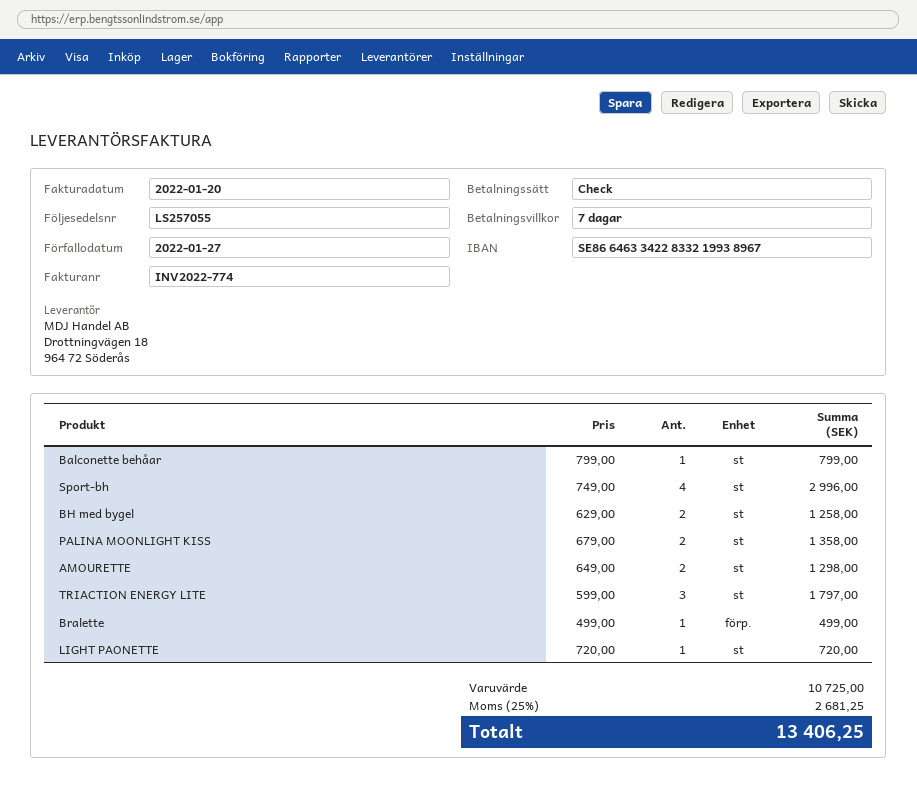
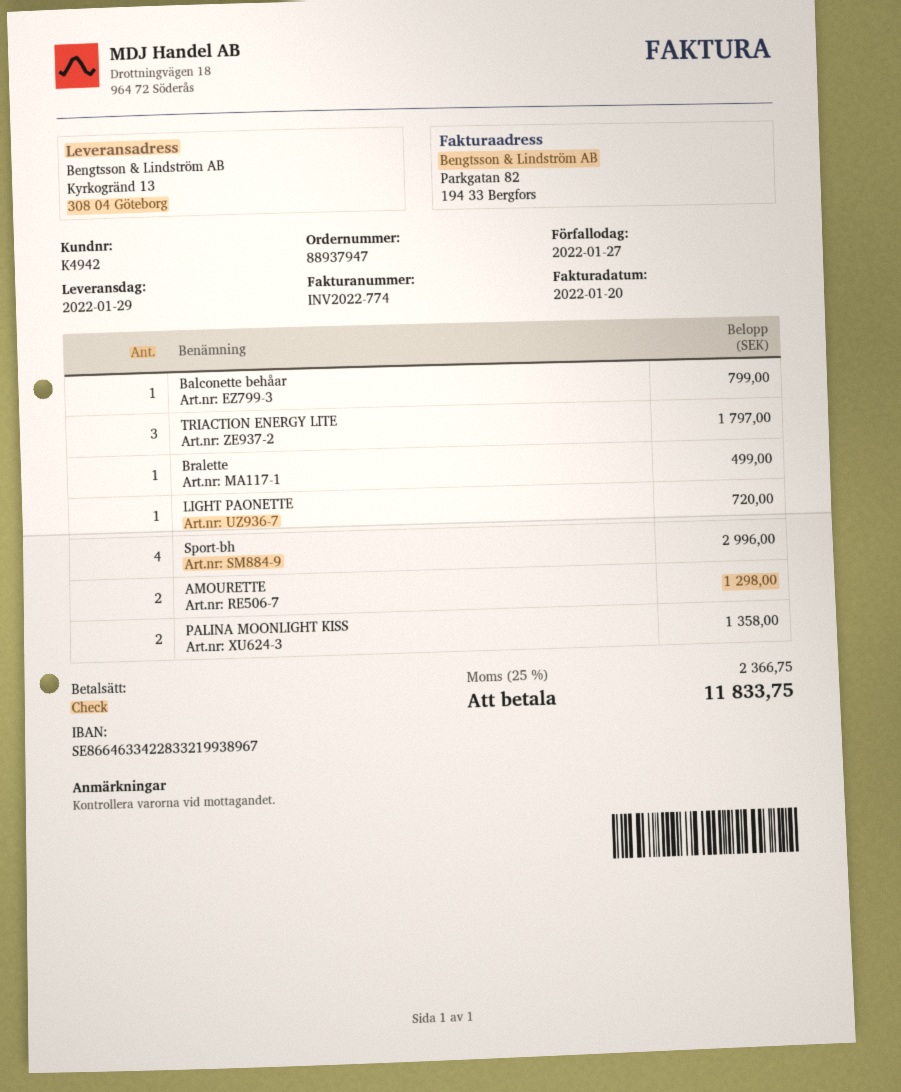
BH med bygel: 2 for 1258.00 -> none
tax: 25% = 2681.25 -> 25% = 2366.75
total: 13406.25 -> 11833.75

